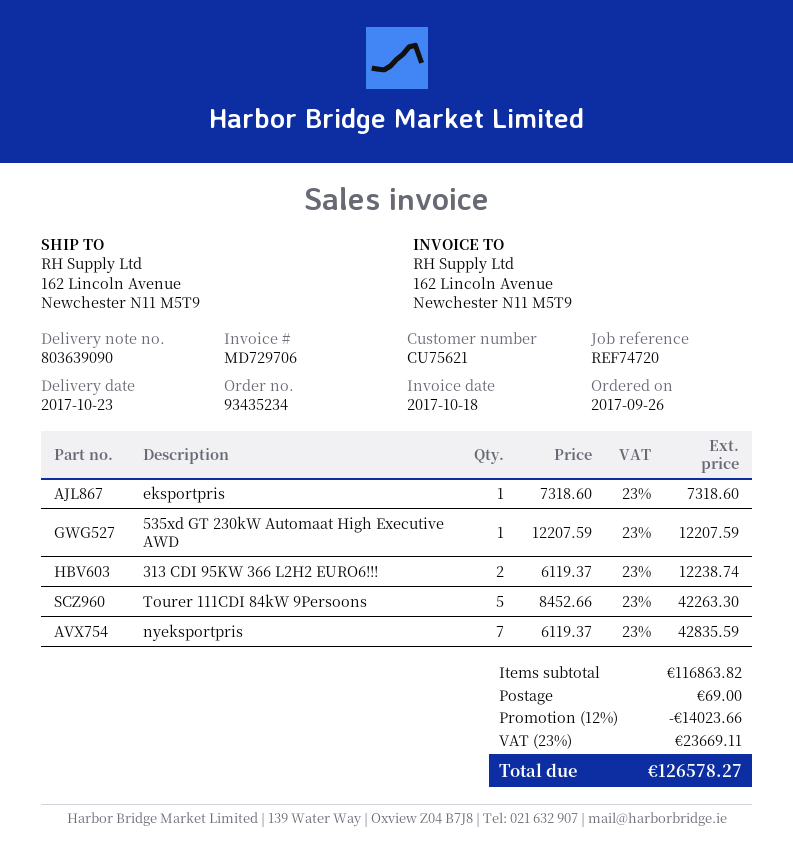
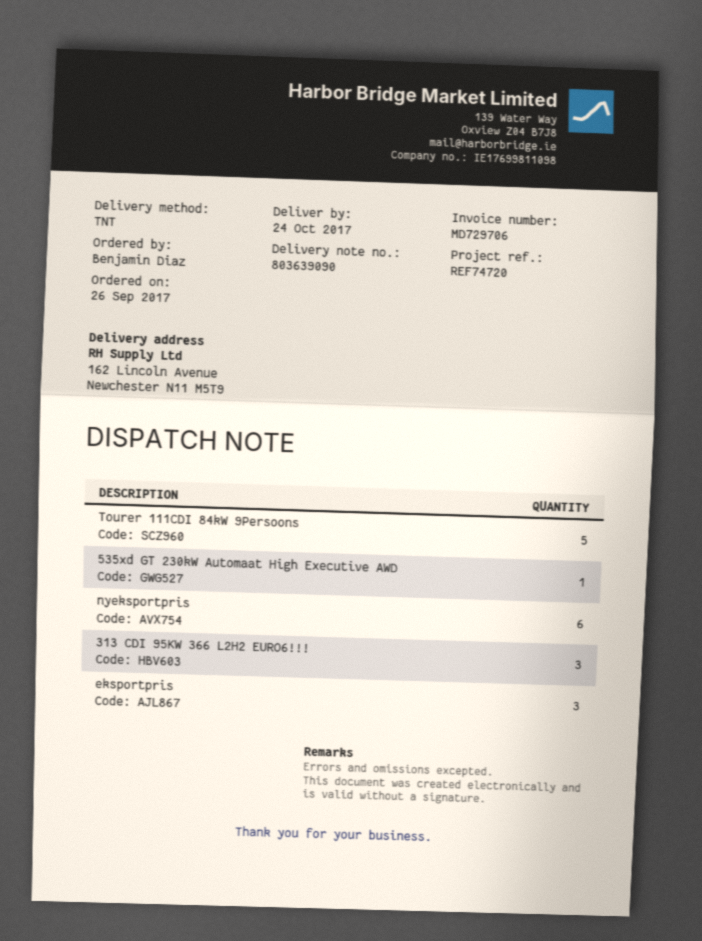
delivery date: 2017-10-23 -> 2017-10-24
eksportpris: 1 -> 3
313 CDI 95KW 366 L2H2 EURO6!!!: 2 -> 3
nyeksportpris: 7 -> 6

